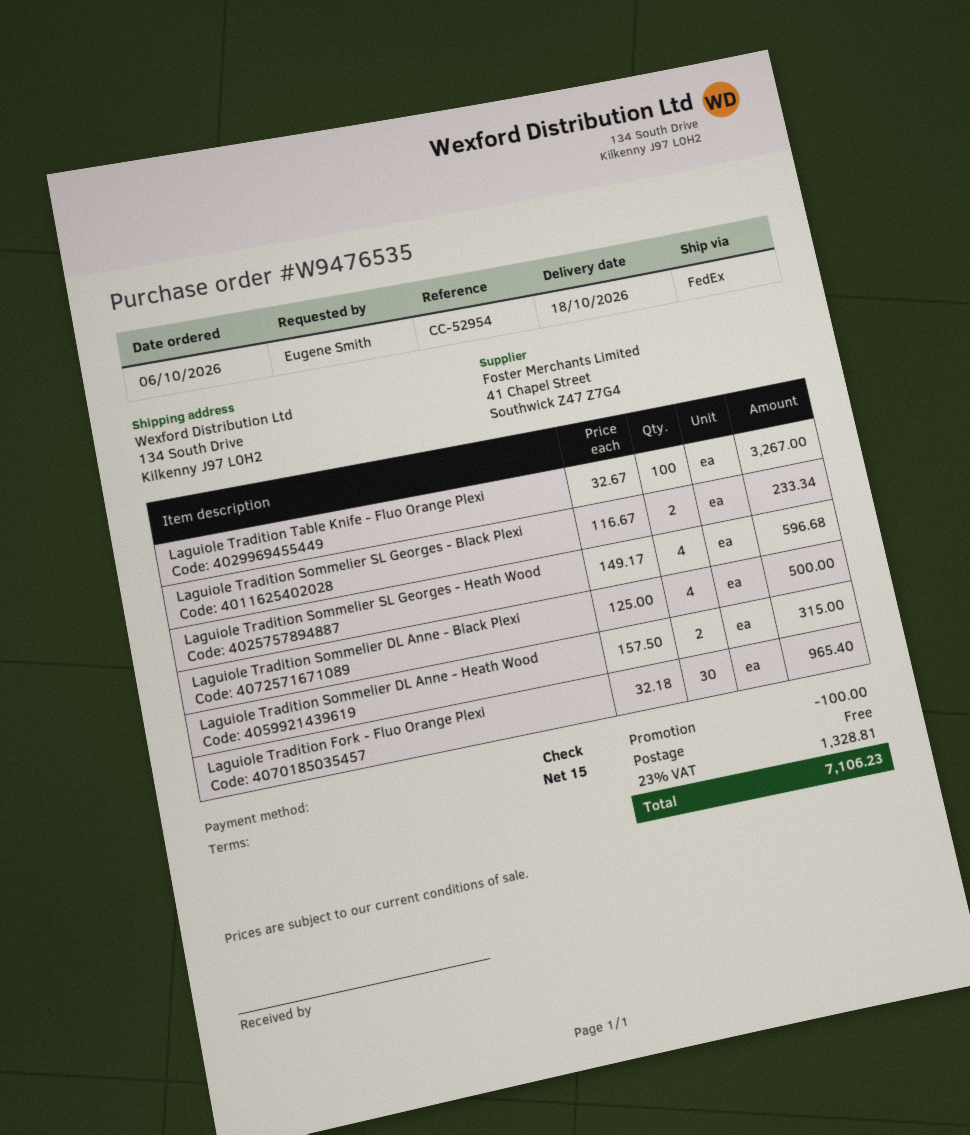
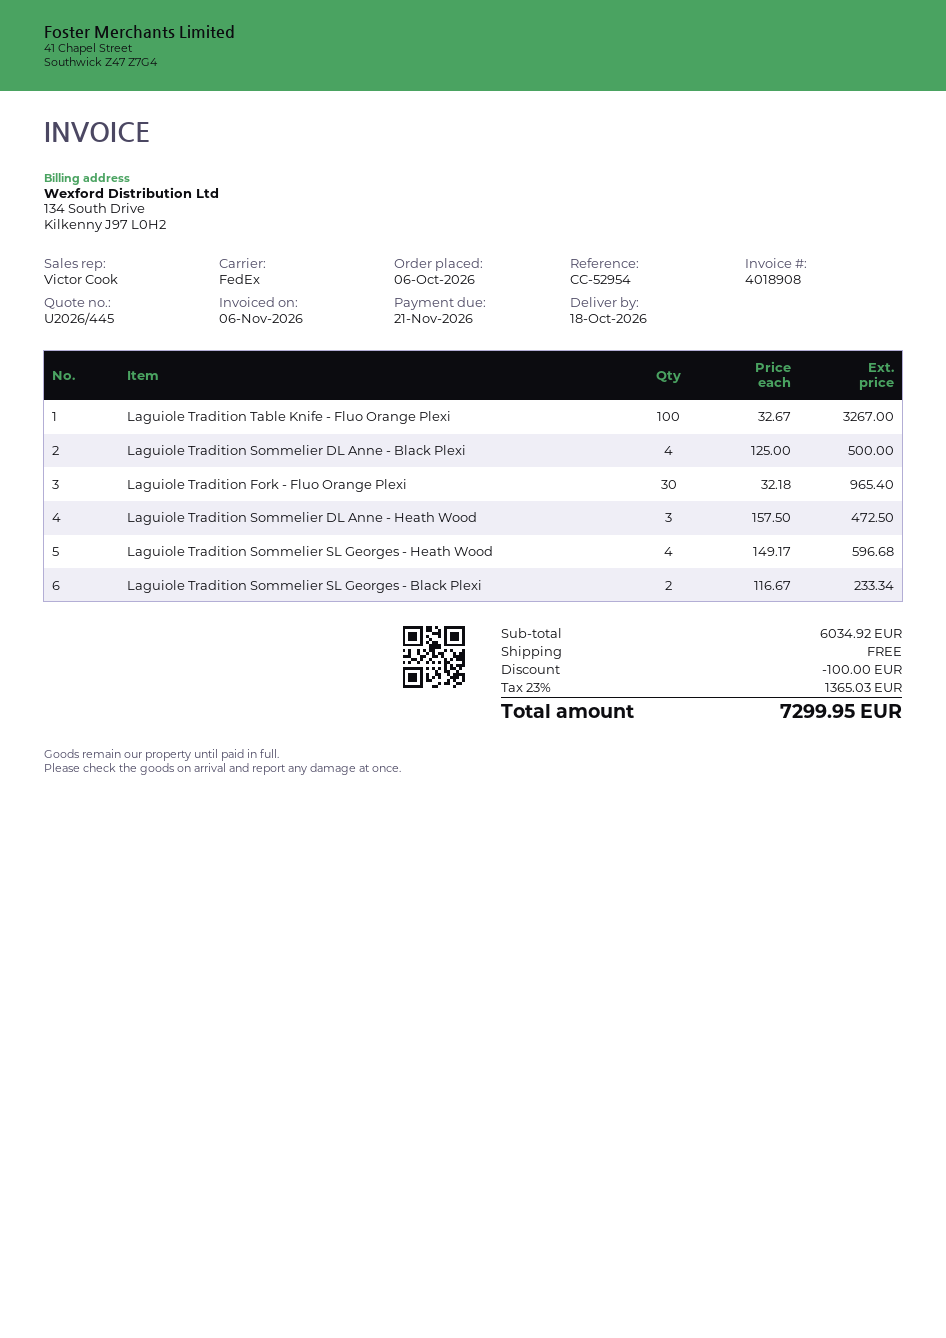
Laguiole Tradition Sommelier DL Anne - Heath Wood: 2 x 157.50 = 315.00 -> 3 x 157.50 = 472.50
tax: 23% = 1328.81 -> 23% = 1365.03
total: 7106.23 -> 7299.95

